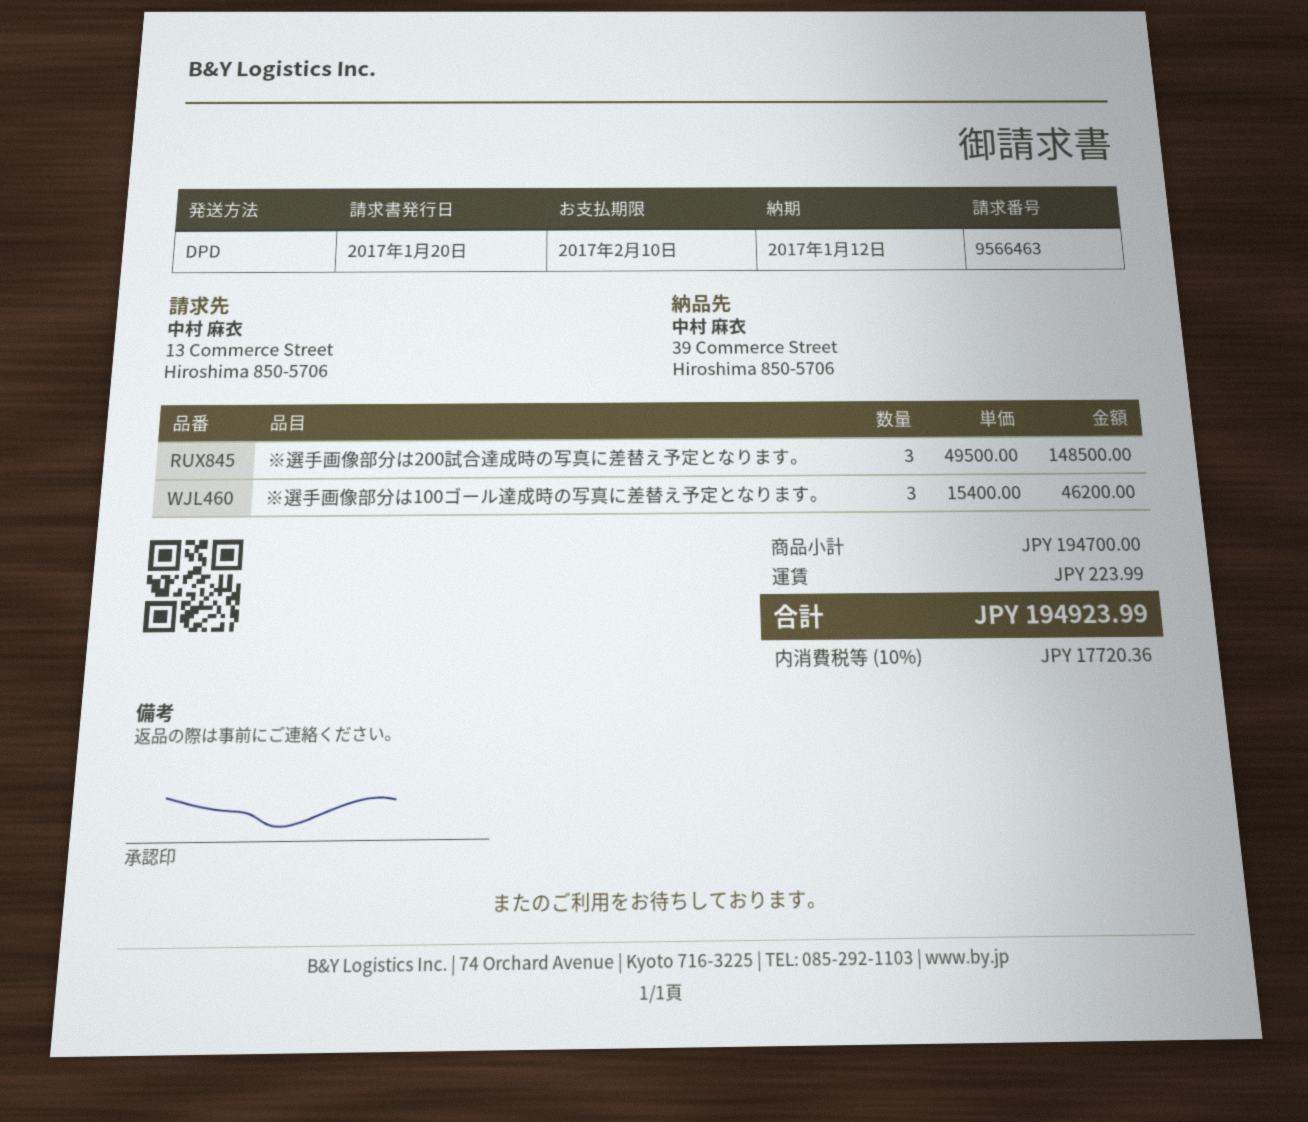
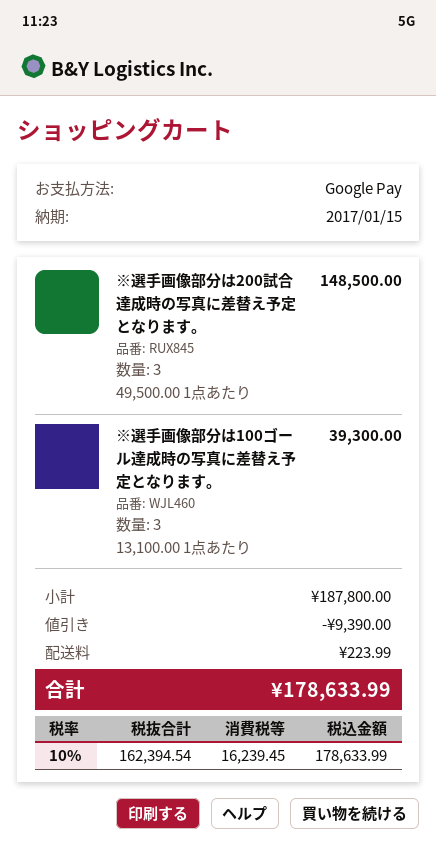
delivery date: 2017-01-12 -> 2017-01-15
※選手画像部分は100ゴール達成時の写真に差替え予定となります。: 3 x 15400.00 = 46200.00 -> 3 x 13100.00 = 39300.00
subtotal: 194700.00 -> 187800.00
discount: none -> 9390.00
tax: 10% = 17720.36 -> 10% = 16239.45
total: 194923.99 -> 178633.99

